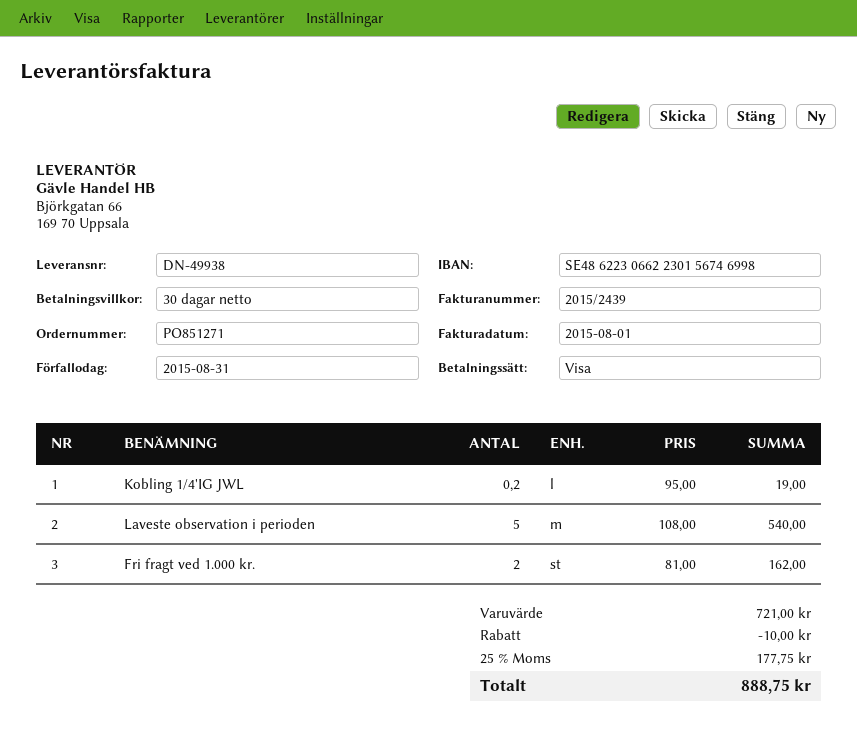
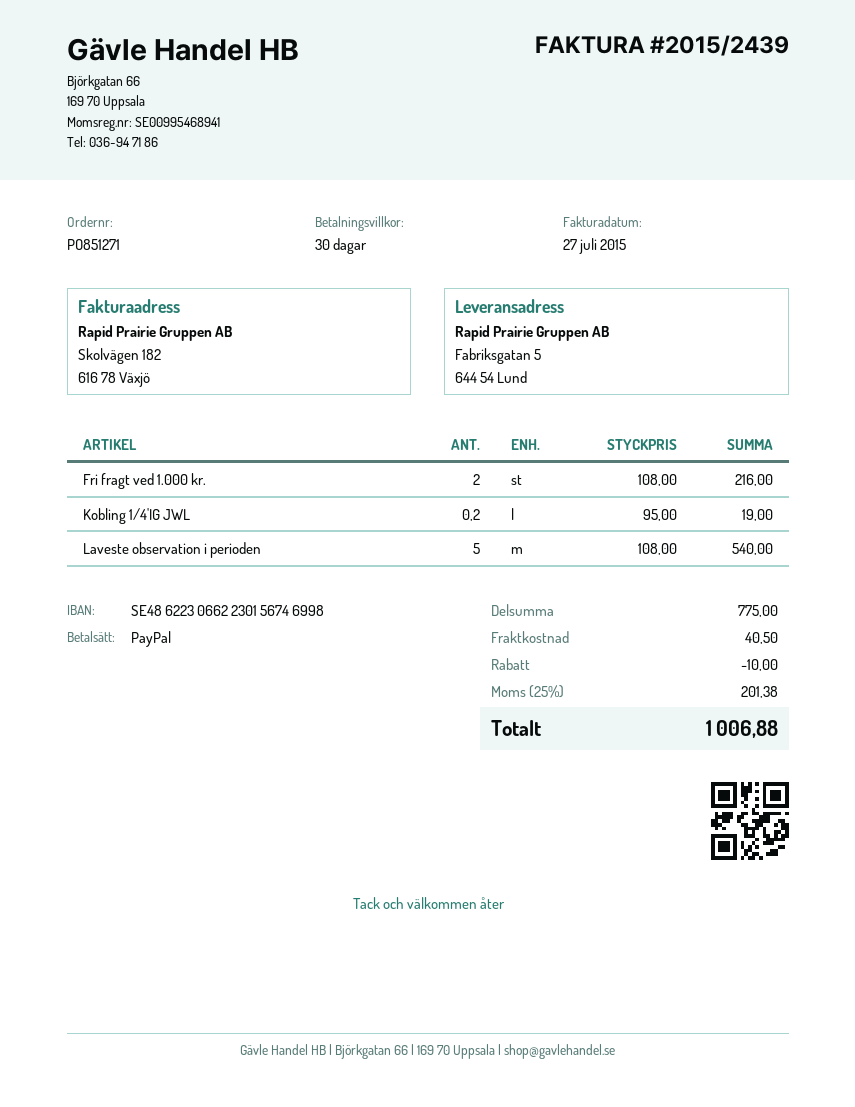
invoice date: 2015-08-01 -> 2015-07-27
payment method: Visa -> PayPal
Fri fragt ved 1.000 kr.: 2 x 81.00 = 162.00 -> 2 x 108.00 = 216.00
subtotal: 721.00 -> 775.00
shipping: none -> 40.50
tax: 25% = 177.75 -> 25% = 201.38
total: 888.75 -> 1006.88

